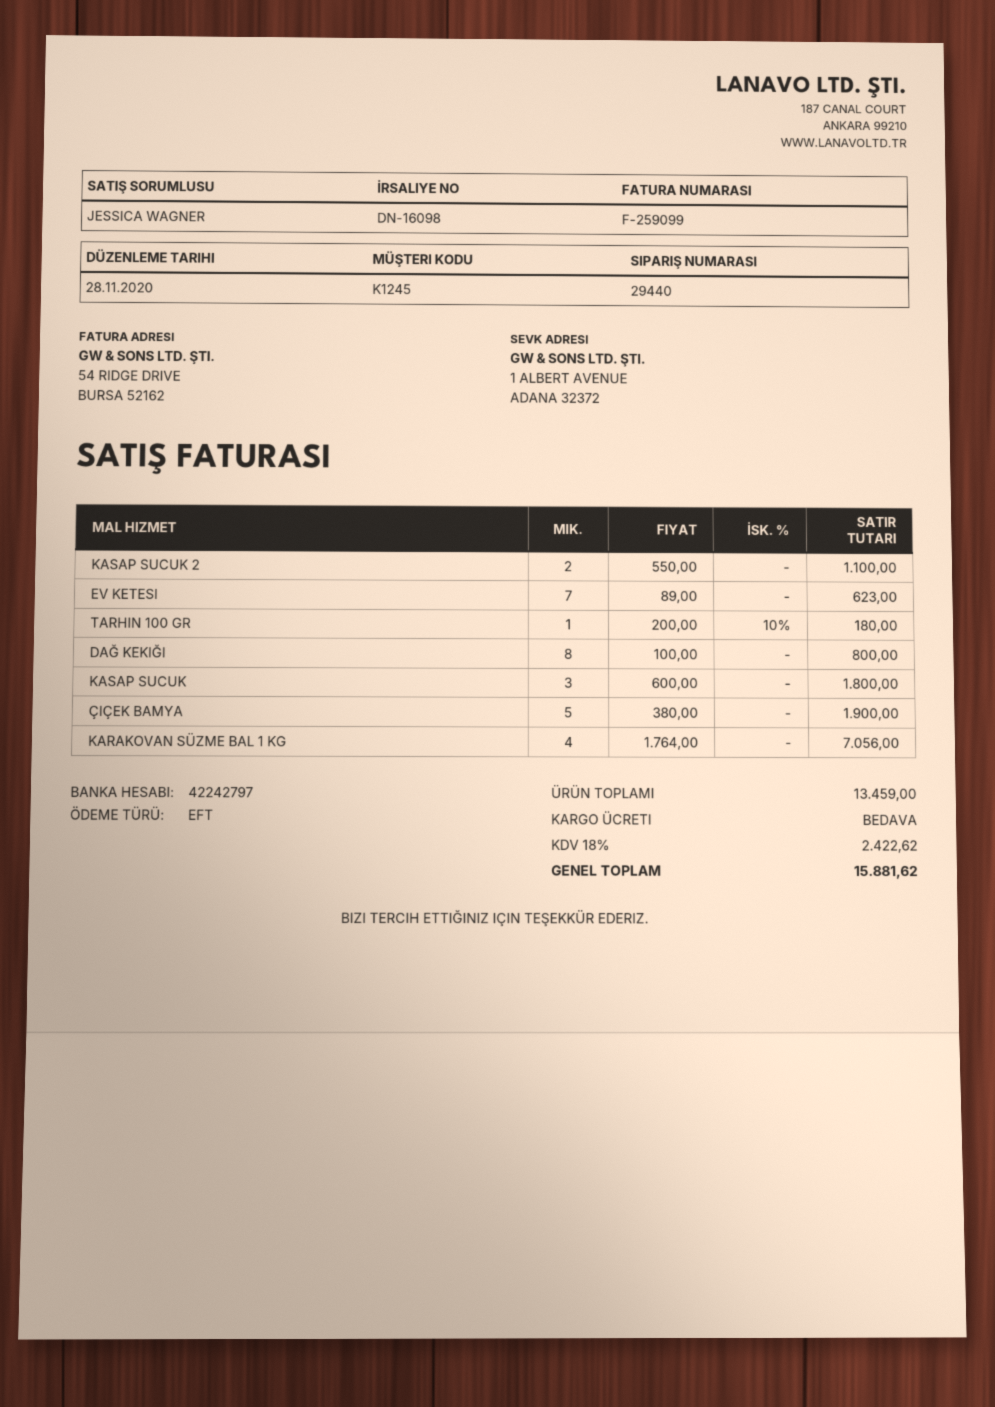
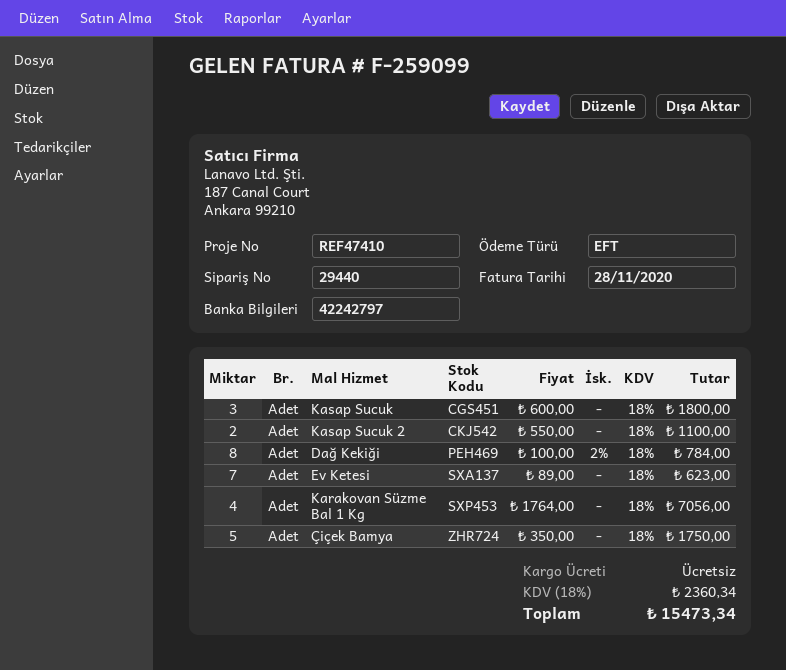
TARHIN 100 GR: 1 x 200.00 - 10% = 180.00 -> none
DAĞ KEKIĞI: 8 x 100.00 = 800.00 -> 8 x 100.00 - 2% = 784.00
ÇIÇEK BAMYA: 5 x 380.00 = 1900.00 -> 5 x 350.00 = 1750.00
tax: 18% = 2422.62 -> 18% = 2360.34
total: 15881.62 -> 15473.34

